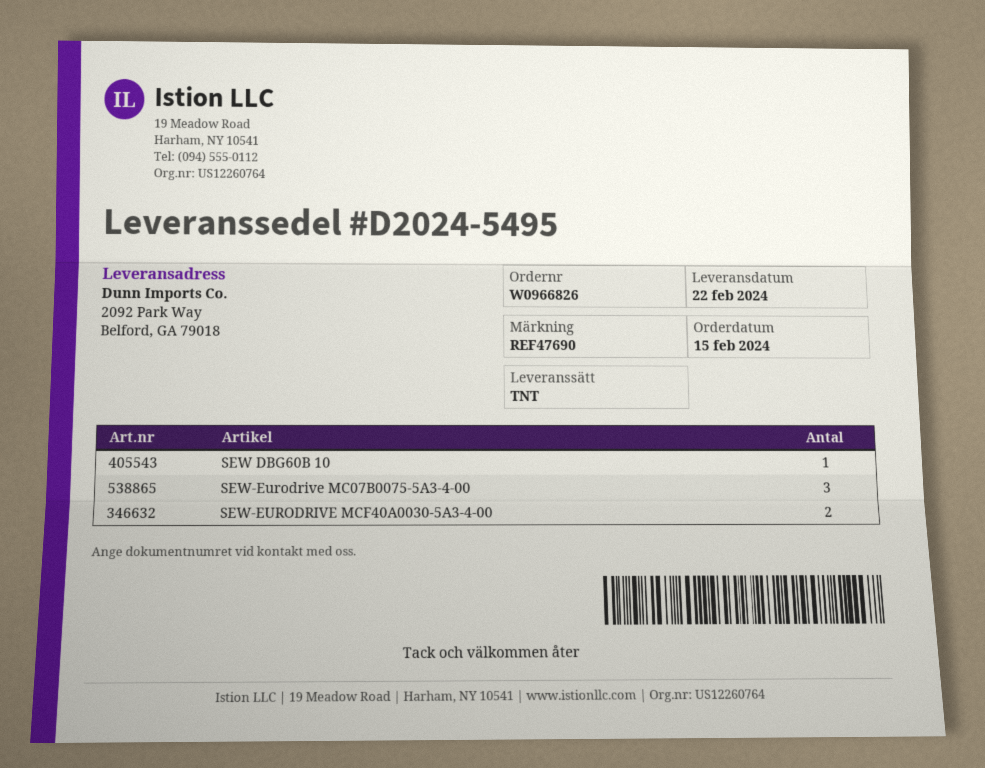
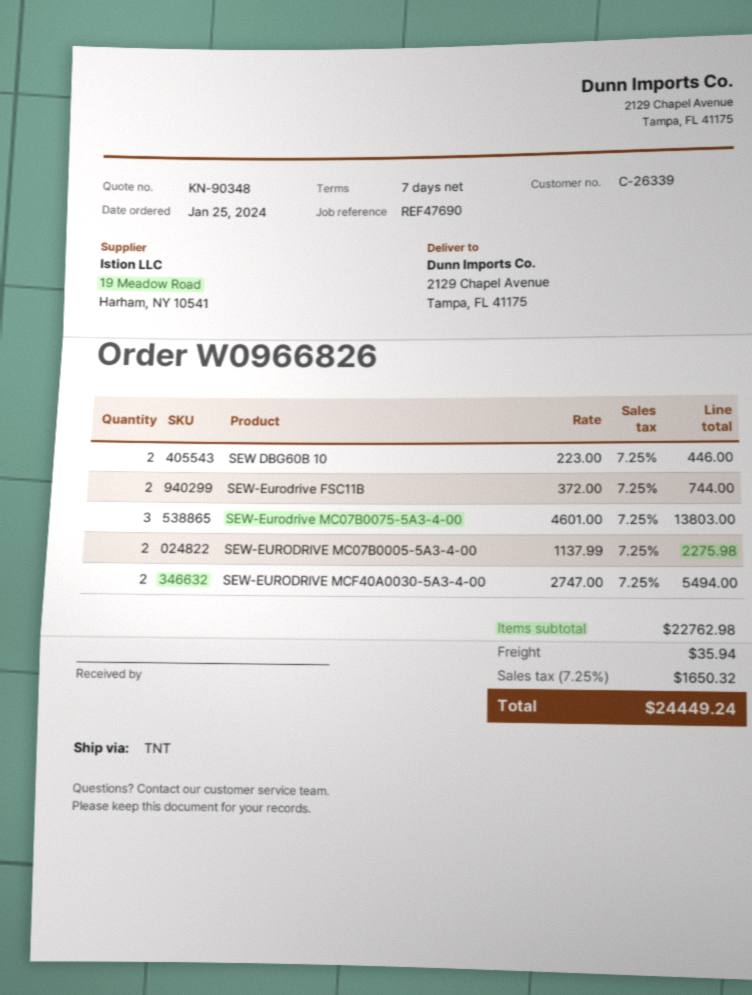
order date: 2024-02-15 -> 2024-01-25
ship to: 2092 Park Way, Belford, GA 79018 -> 2129 Chapel Avenue, Tampa, FL 41175
SEW DBG60B 10: 1 -> 2
SEW-Eurodrive FSC11B: none -> 2
SEW‑EURODRIVE MC07B0005‑5A3‑4‑00: none -> 2

